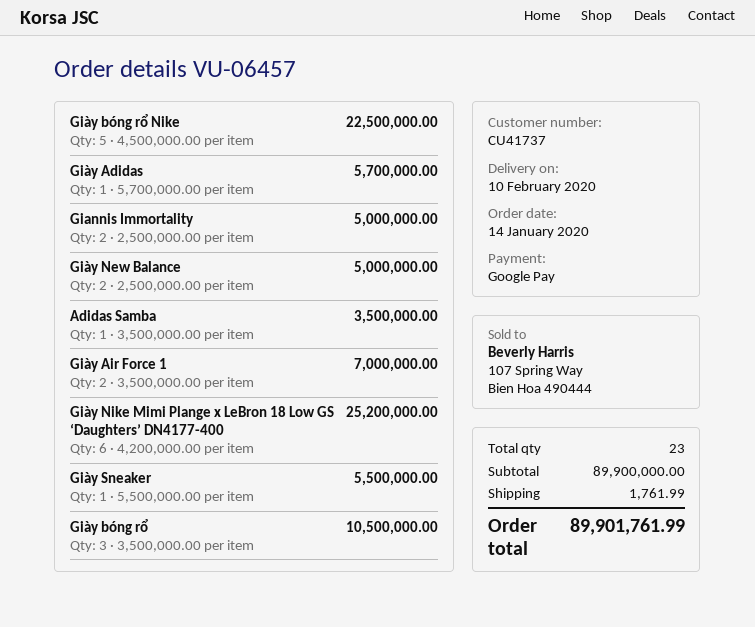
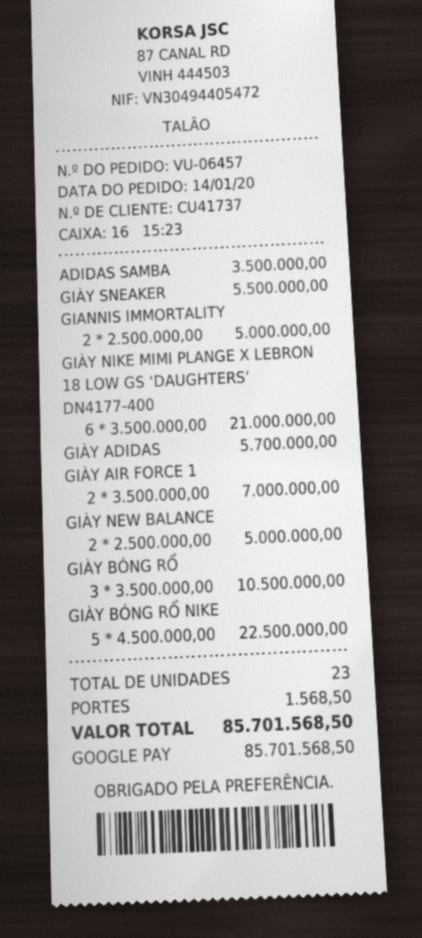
Giày Nike Mimi Plange x LeBron 18 Low GS ‘Daughters’ DN4177-400: 6 x 4200000.00 = 25200000.00 -> 6 x 3500000.00 = 21000000.00
shipping: 1761.99 -> 1568.50
total: 89901761.99 -> 85701568.50

